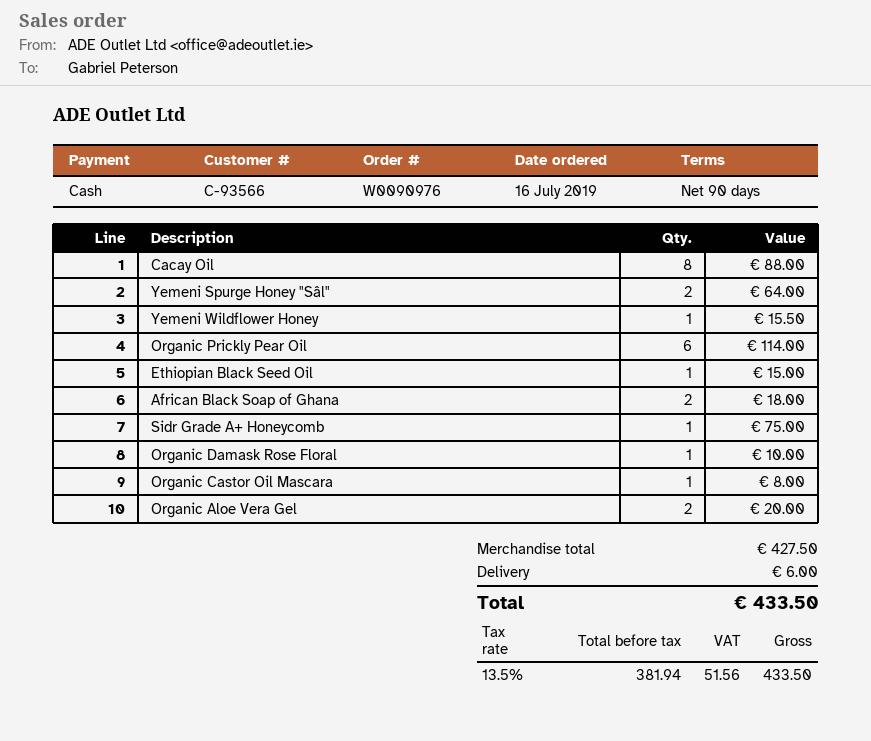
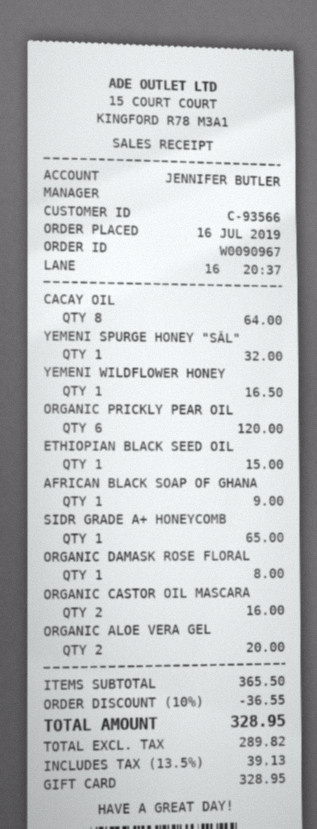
order number: W0090976 -> W0090967
payment method: cash -> gift card
Cacay Oil: 8 for 88.00 -> 8 for 64.00
Yemeni Spurge Honey "Sâl": 2 for 64.00 -> 1 for 32.00
Yemeni Wildflower Honey: 1 for 15.50 -> 1 for 16.50
Organic Prickly Pear Oil: 6 for 114.00 -> 6 for 120.00
African Black Soap of Ghana: 2 for 18.00 -> 1 for 9.00
Sidr Grade A+ Honeycomb: 1 for 75.00 -> 1 for 65.00
Organic Damask Rose Floral: 1 for 10.00 -> 1 for 8.00
Organic Castor Oil Mascara: 1 for 8.00 -> 2 for 16.00
subtotal: 427.50 -> 365.50
discount: none -> 10% = 36.55
shipping: 6.00 -> none
net: 381.94 -> 289.82
tax: 13.5% = 51.56 -> 13.5% = 39.13
total: 433.50 -> 328.95

